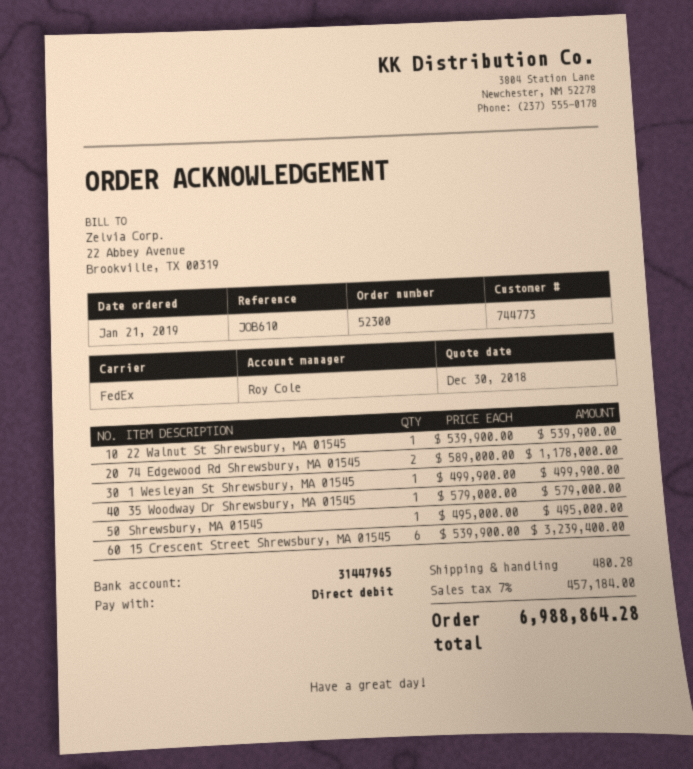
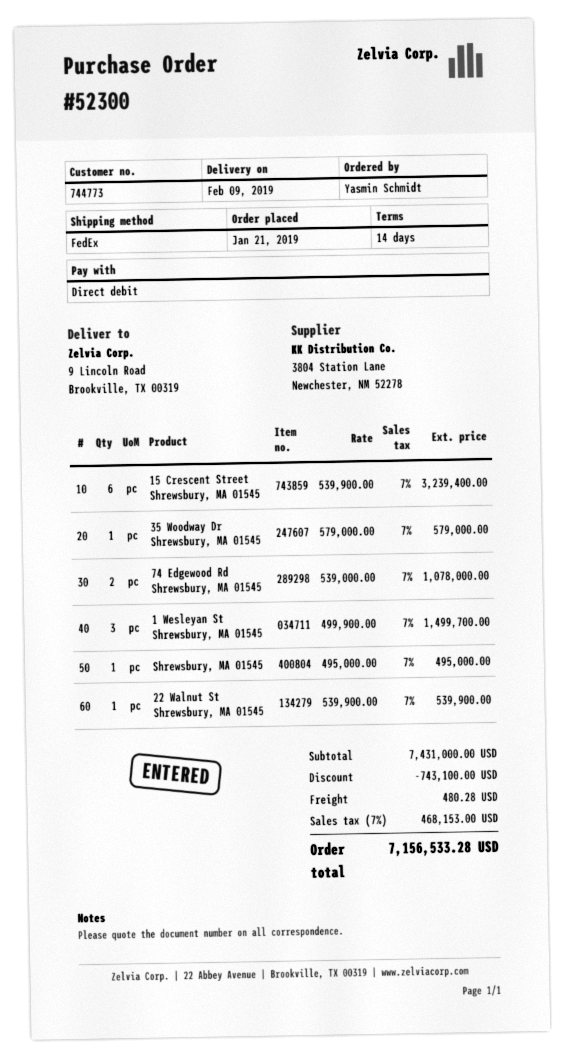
74 Edgewood Rd Shrewsbury, MA 01545: 2 x 589000.00 = 1178000.00 -> 2 x 539000.00 = 1078000.00
1 Wesleyan St Shrewsbury, MA 01545: 1 x 499900.00 = 499900.00 -> 3 x 499900.00 = 1499700.00
discount: none -> 743100.00
tax: 7% = 457184.00 -> 7% = 468153.00
total: 6988864.28 -> 7156533.28

